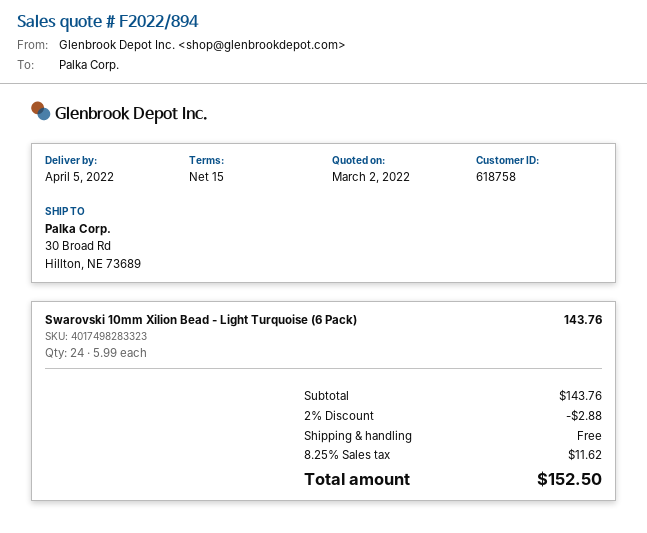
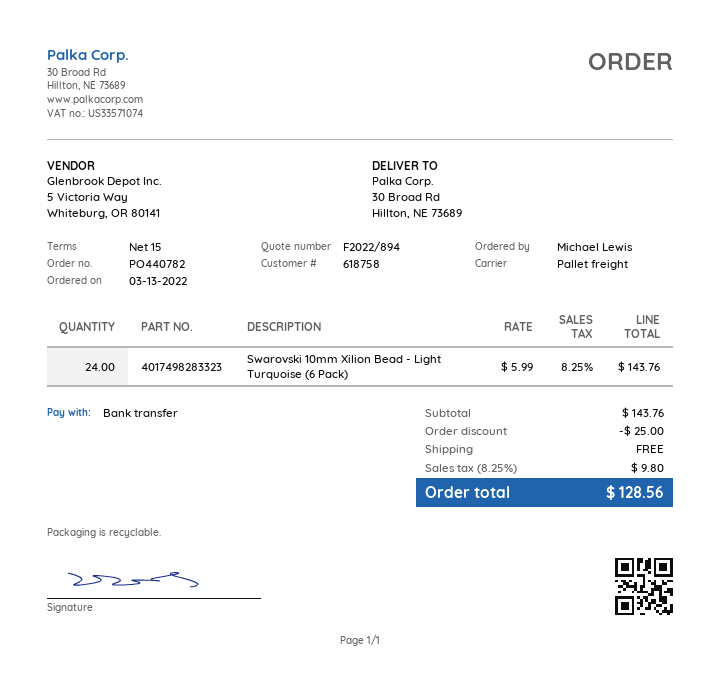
discount: 2.88 -> 25.00
tax: 8.25% = 11.62 -> 8.25% = 9.80
total: 152.50 -> 128.56

